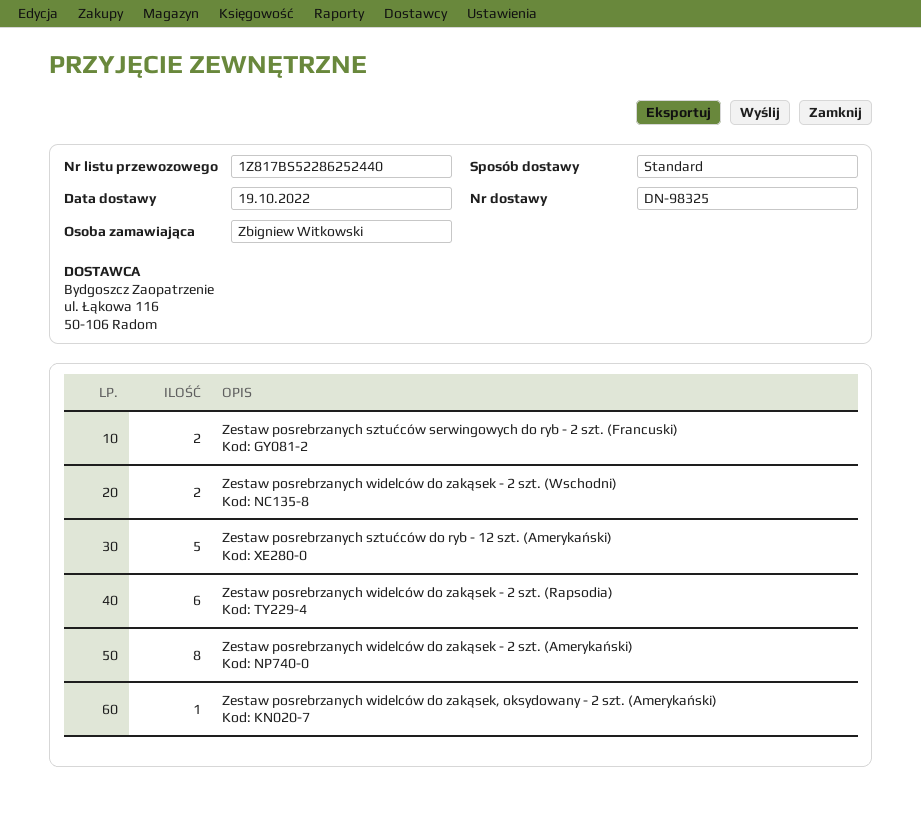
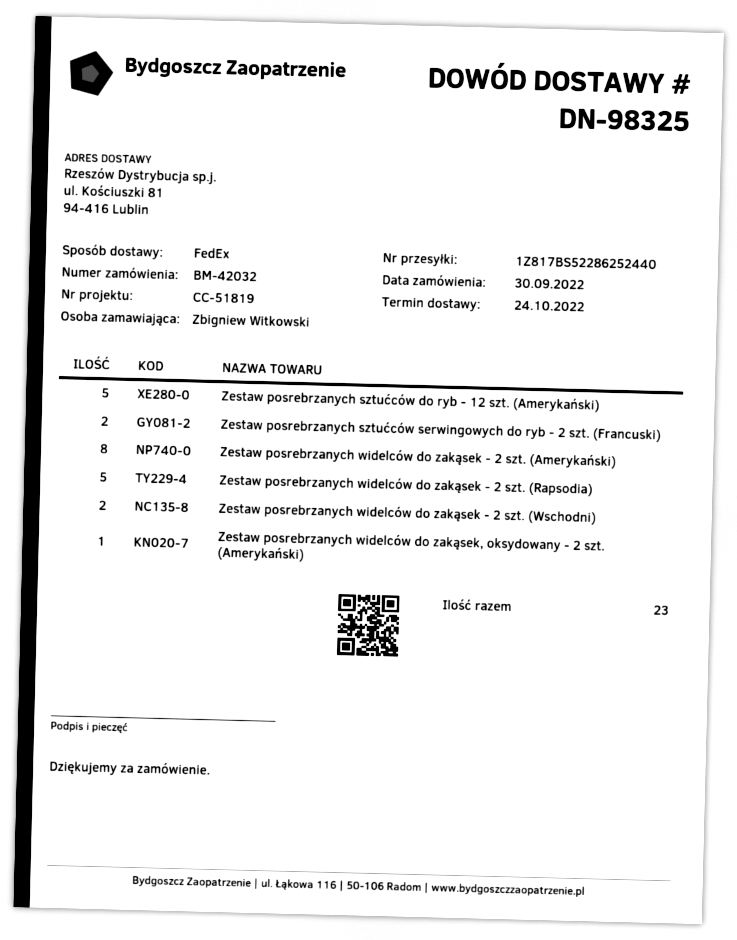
delivery date: 2022-10-19 -> 2022-10-24
shipping method: standard -> FedEx
Zestaw posrebrzanych widelców do zakąsek - 2 szt. (Rapsodia): 6 -> 5

